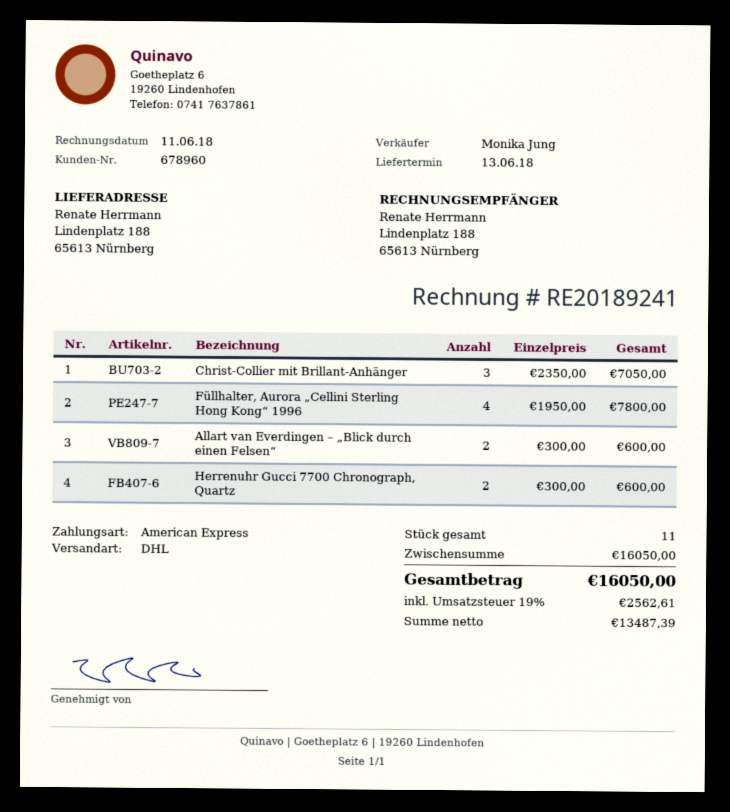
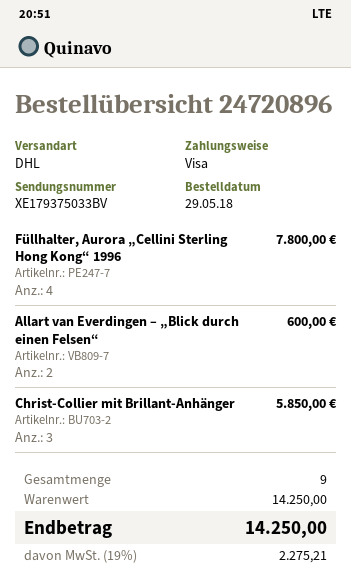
payment method: American Express -> Visa
Christ-Collier mit Brillant-Anhänger: 3 for 7050.00 -> 3 for 5850.00
Herrenuhr Gucci 7700 Chronograph, Quartz: 2 for 600.00 -> none
total quantity: 11 -> 9
subtotal: 16050.00 -> 14250.00
tax: 19% = 2562.61 -> 19% = 2275.21
total: 16050.00 -> 14250.00

